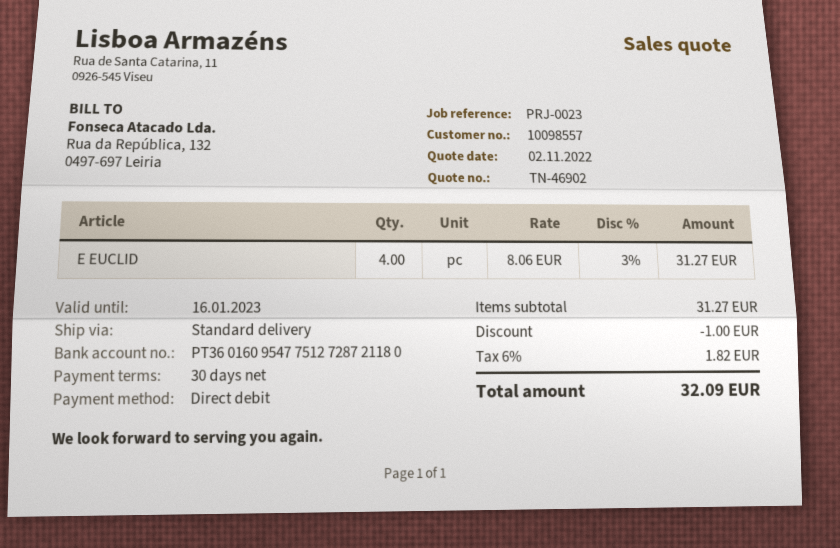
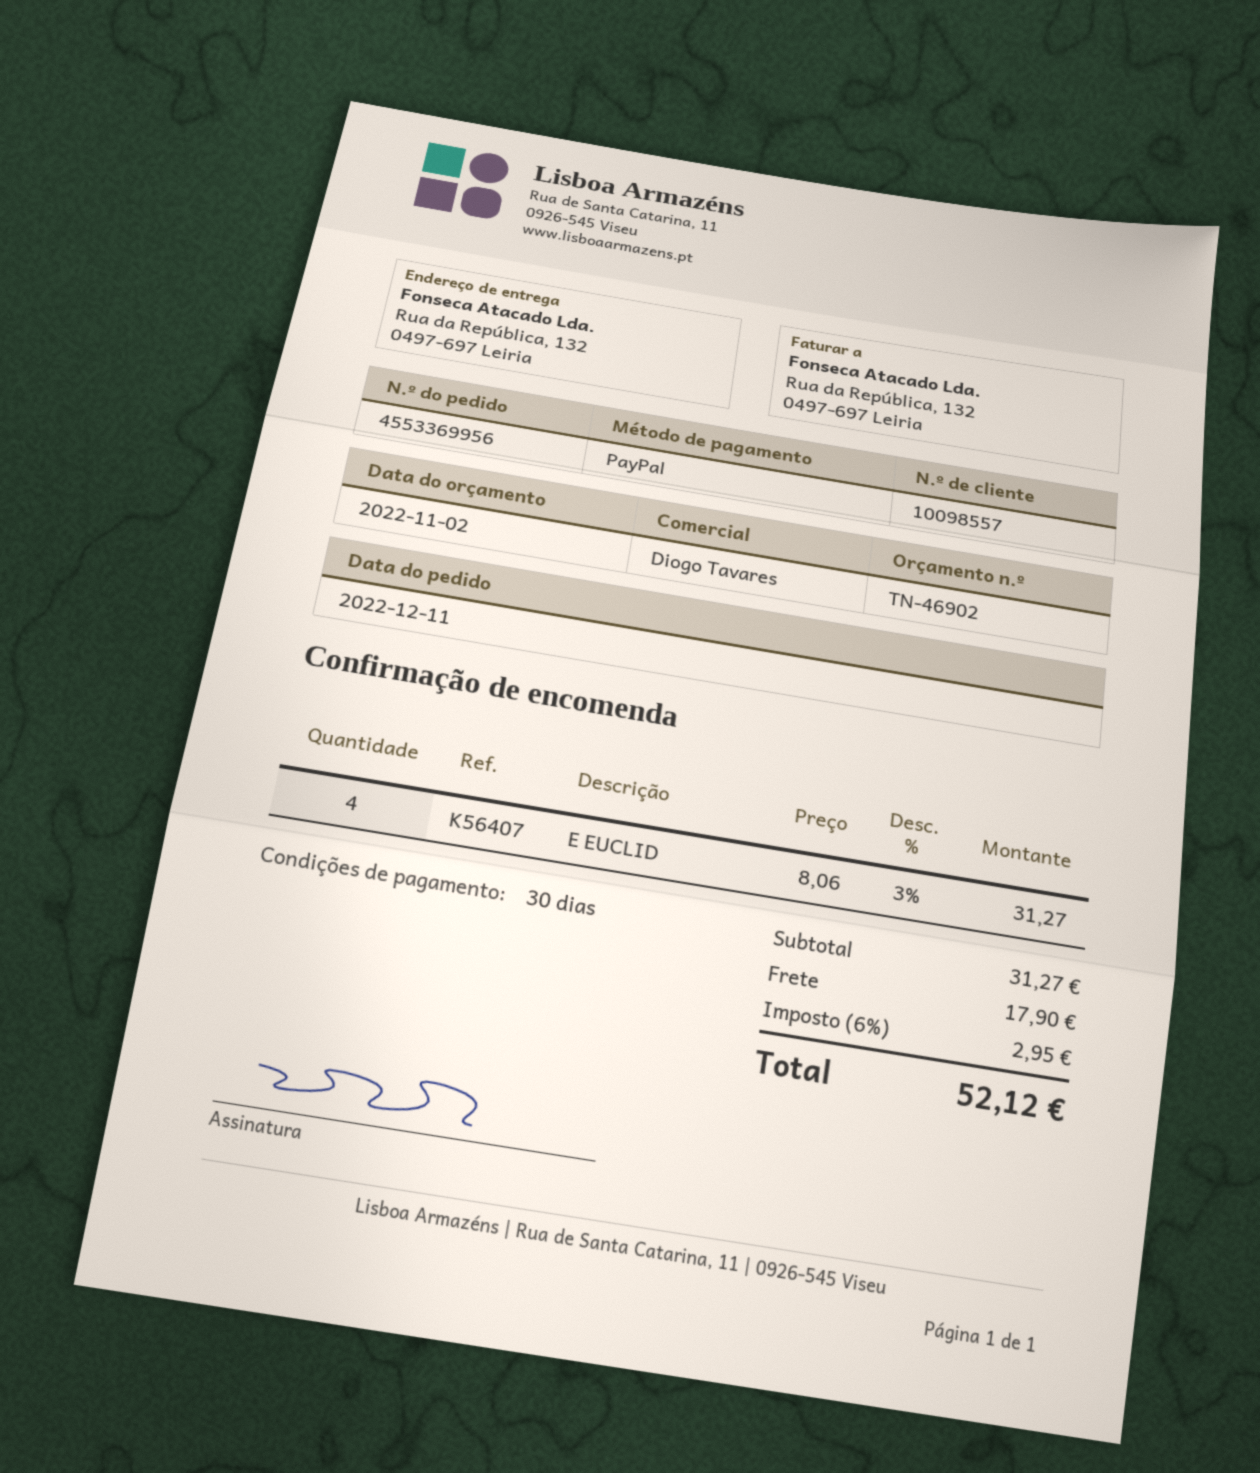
payment method: direct debit -> PayPal
discount: 1.00 -> none
shipping: none -> 17.90
tax: 6% = 1.82 -> 6% = 2.95
total: 32.09 -> 52.12

